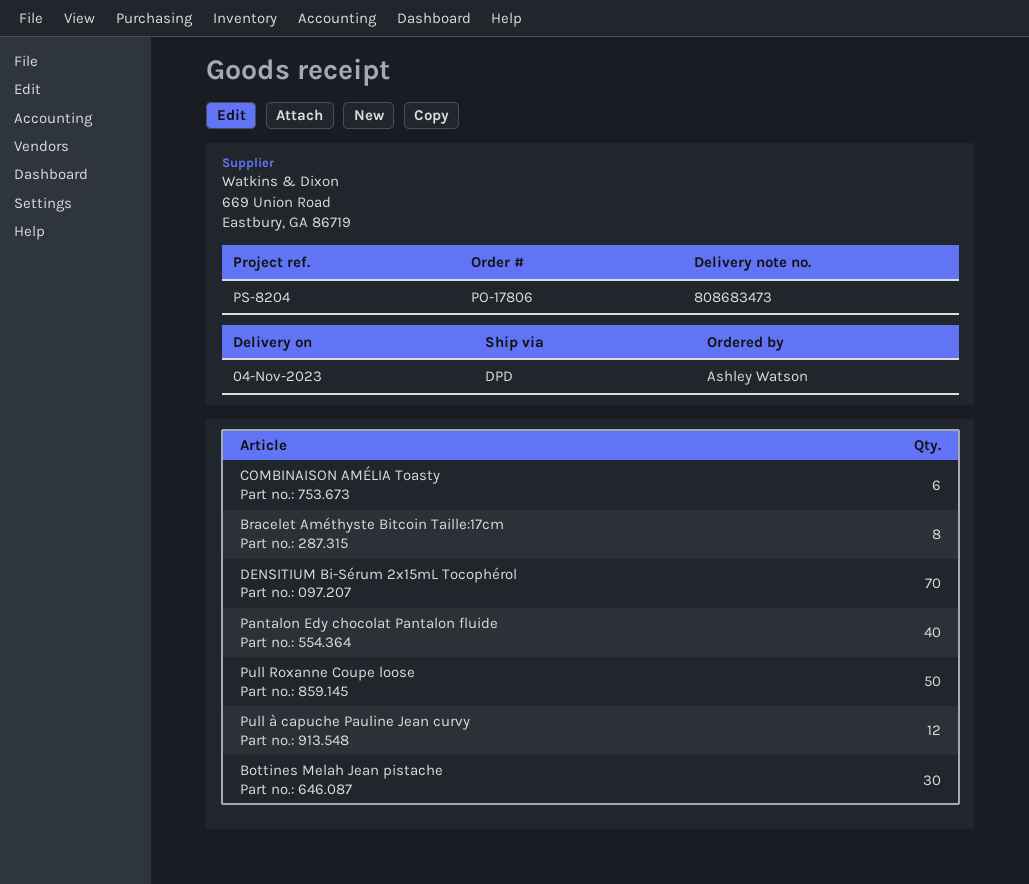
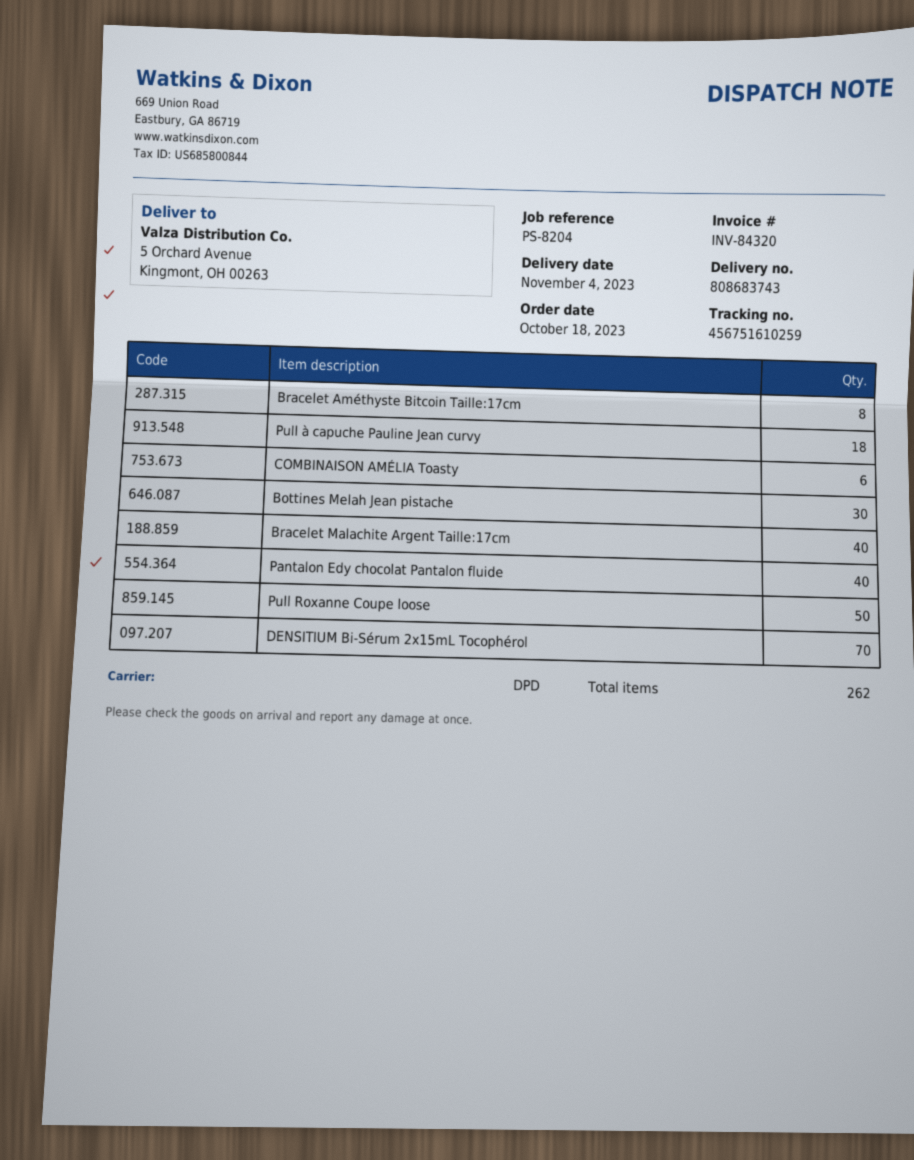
delivery note number: 808683473 -> 808683743
Pull à capuche Pauline Jean curvy: 12 -> 18
Bracelet Malachite Argent Taille:17cm: none -> 40

